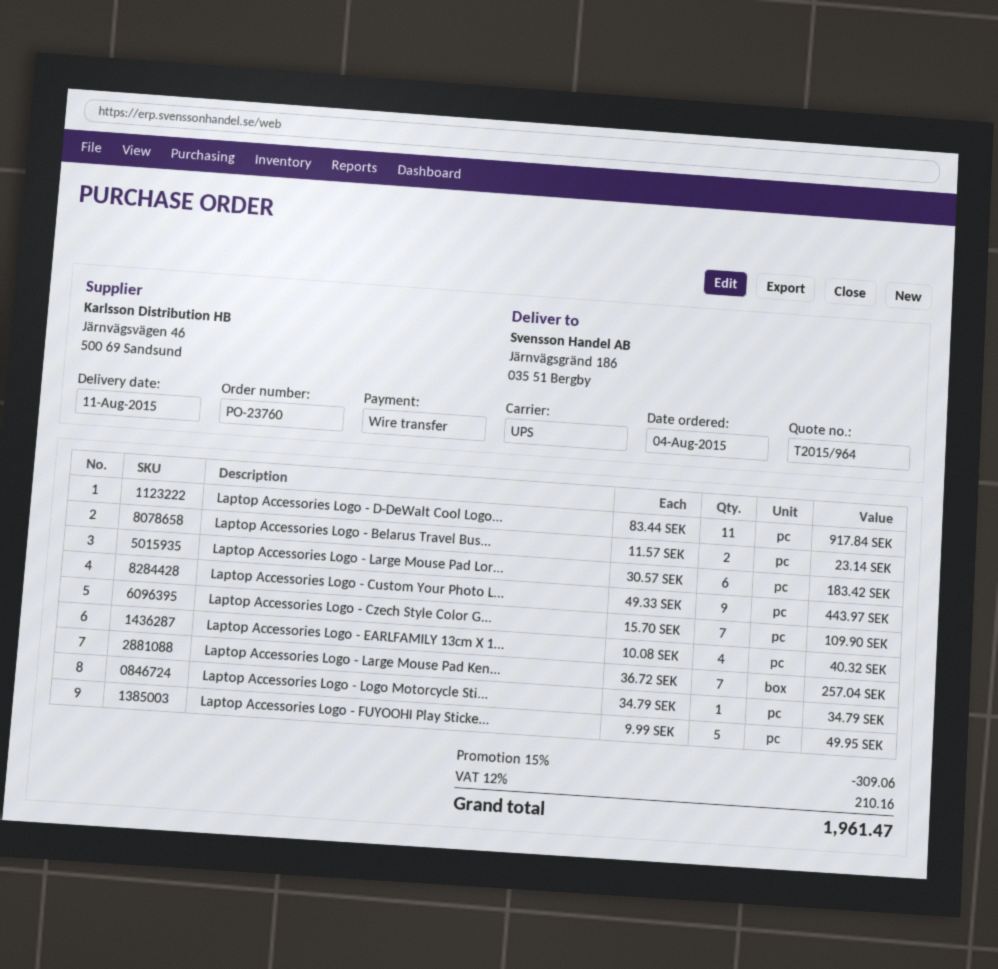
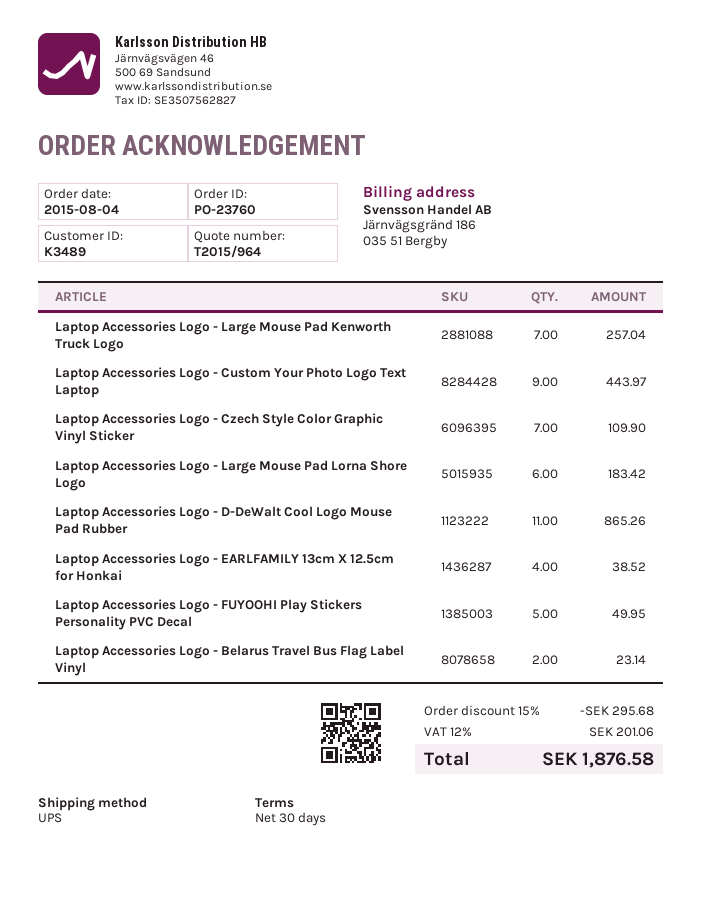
Laptop Accessories Logo - D-DeWalt Cool Logo...: 11 for 917.84 -> 11 for 865.26
Laptop Accessories Logo - EARLFAMILY 13cm X 1...: 4 for 40.32 -> 4 for 38.52
Laptop Accessories Logo - Logo Motorcycle Sti...: 1 for 34.79 -> none
discount: 15% = 309.06 -> 15% = 295.68
tax: 12% = 210.16 -> 12% = 201.06
total: 1961.47 -> 1876.58

